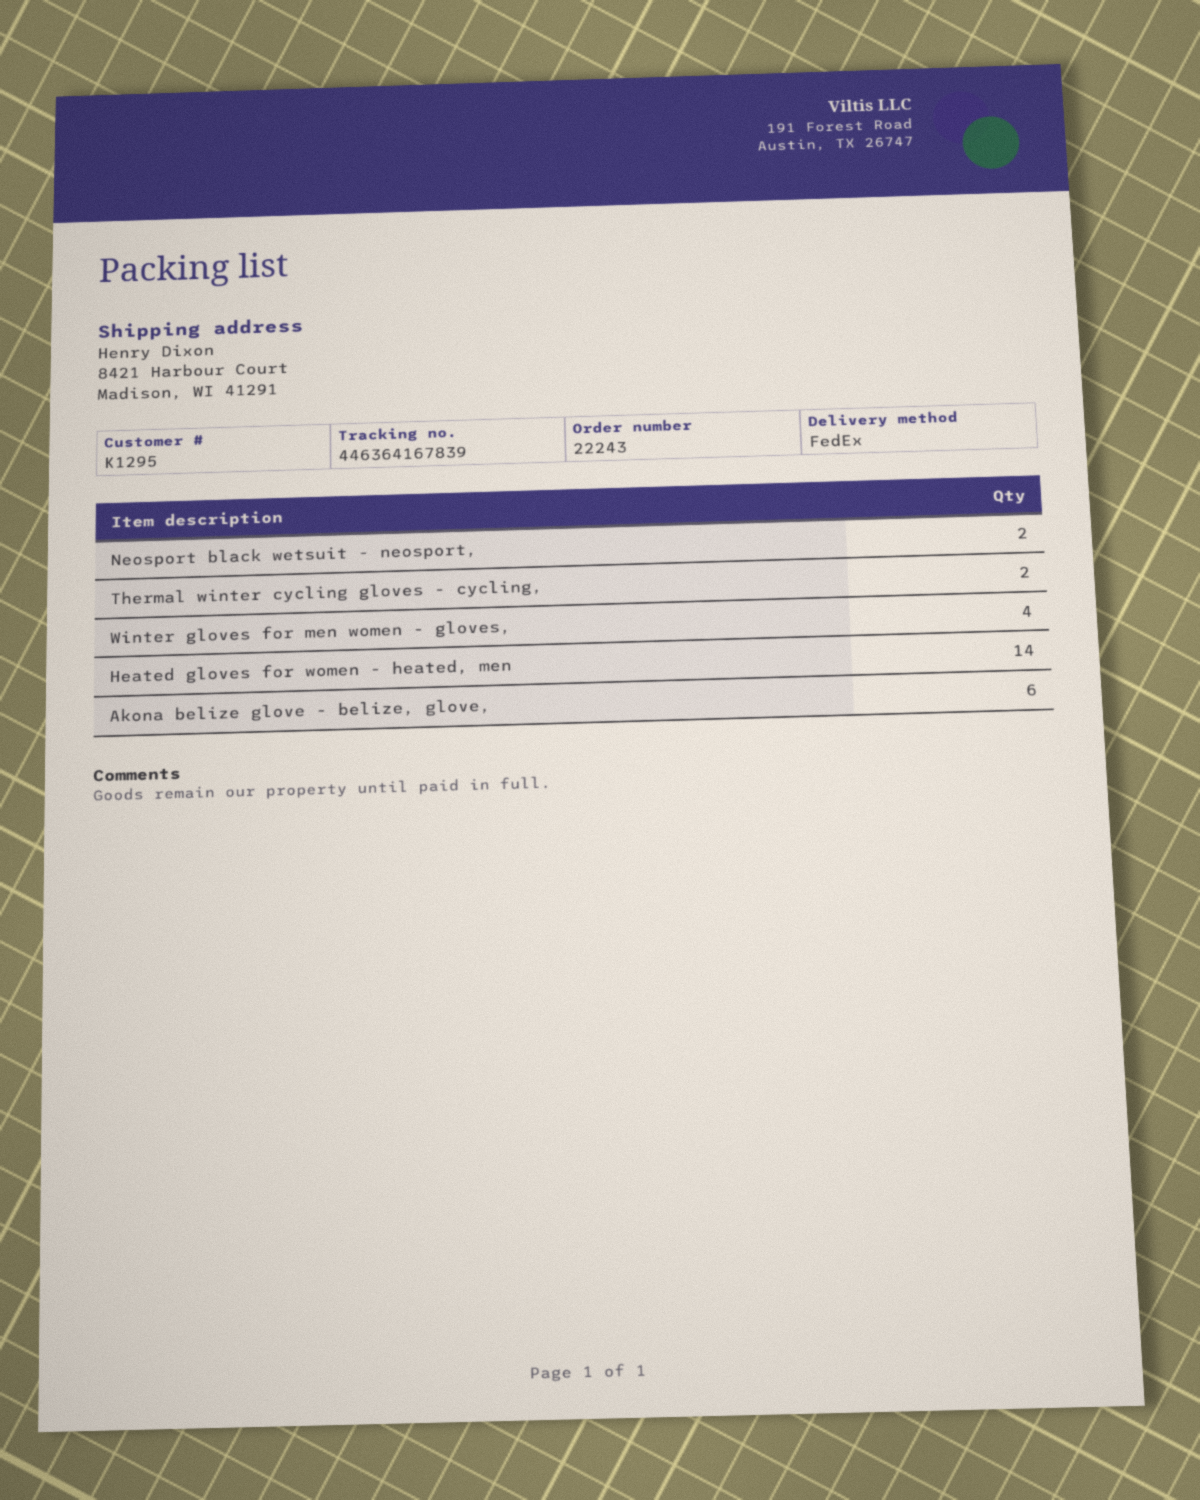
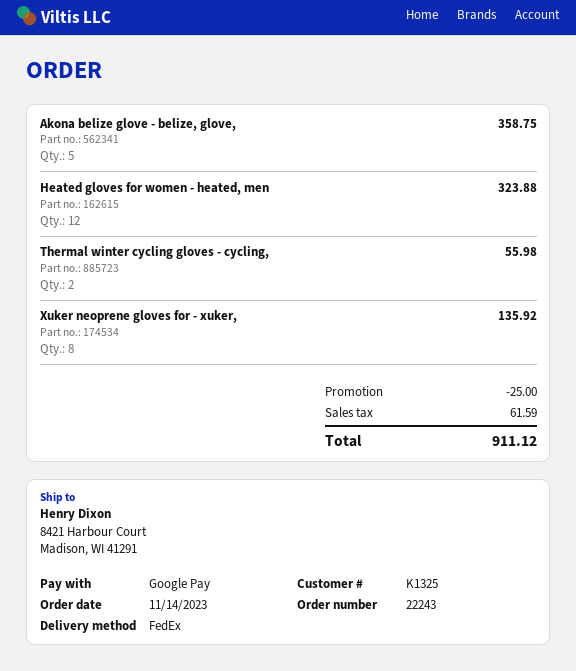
customer number: K1295 -> K1325
Neosport black wetsuit - neosport,: 2 -> none
Winter gloves for men women - gloves,: 4 -> none
Heated gloves for women - heated, men: 14 -> 12
Akona belize glove - belize, glove,: 6 -> 5
Xuker neoprene gloves for - xuker,: none -> 8

